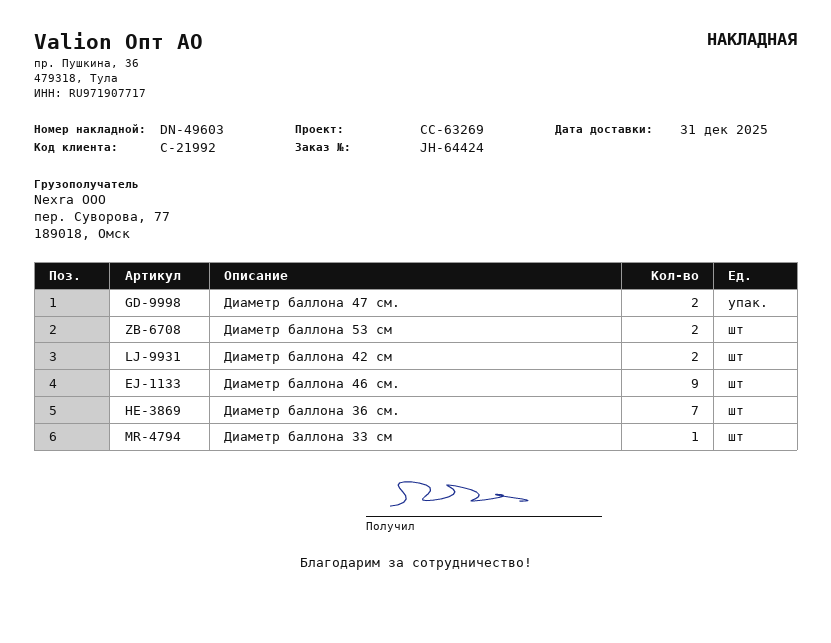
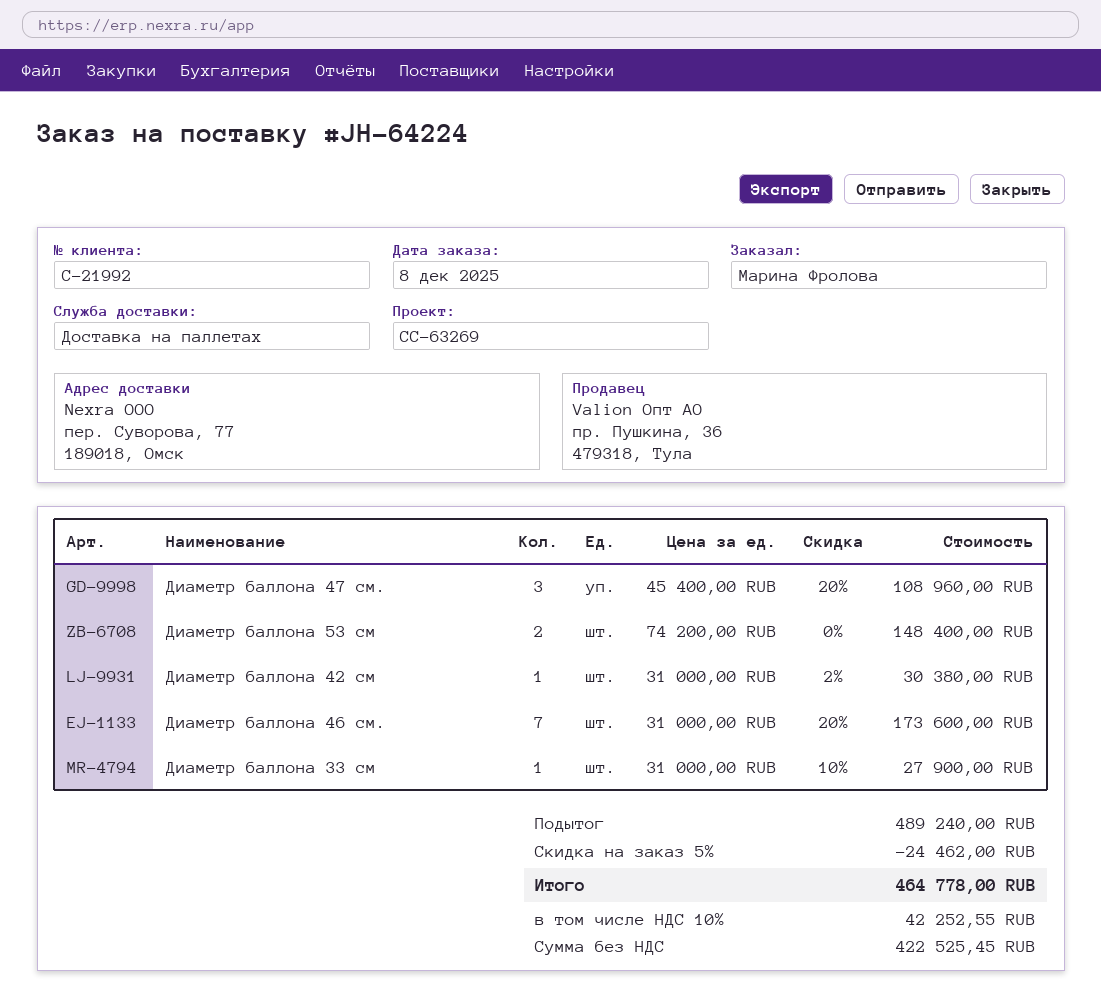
order number: JH-64424 -> JH-64224
Диаметр баллона 47 см.: 2 -> 3
Диаметр баллона 42 см: 2 -> 1
Диаметр баллона 46 см.: 9 -> 7
Диаметр баллона 36 см.: 7 -> none

